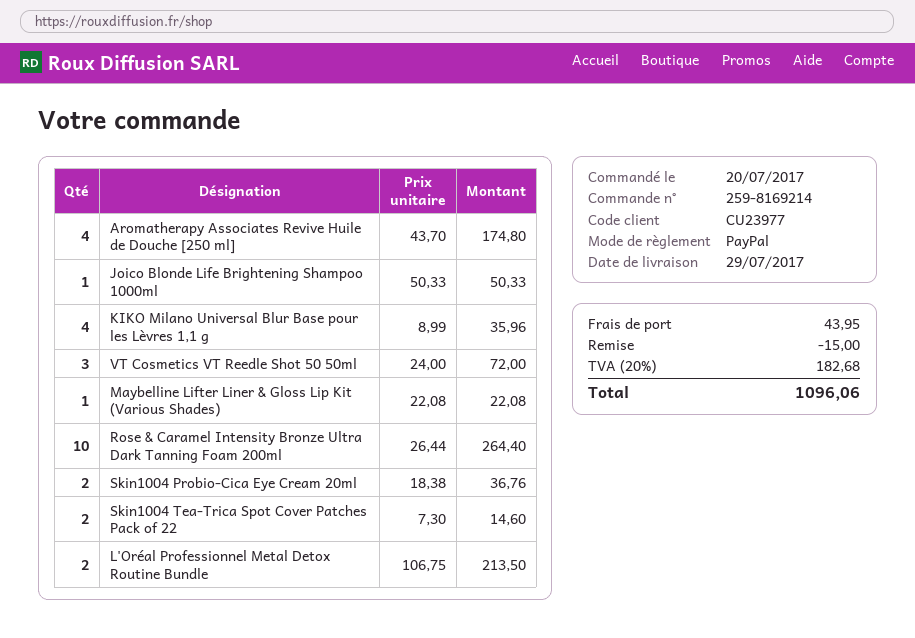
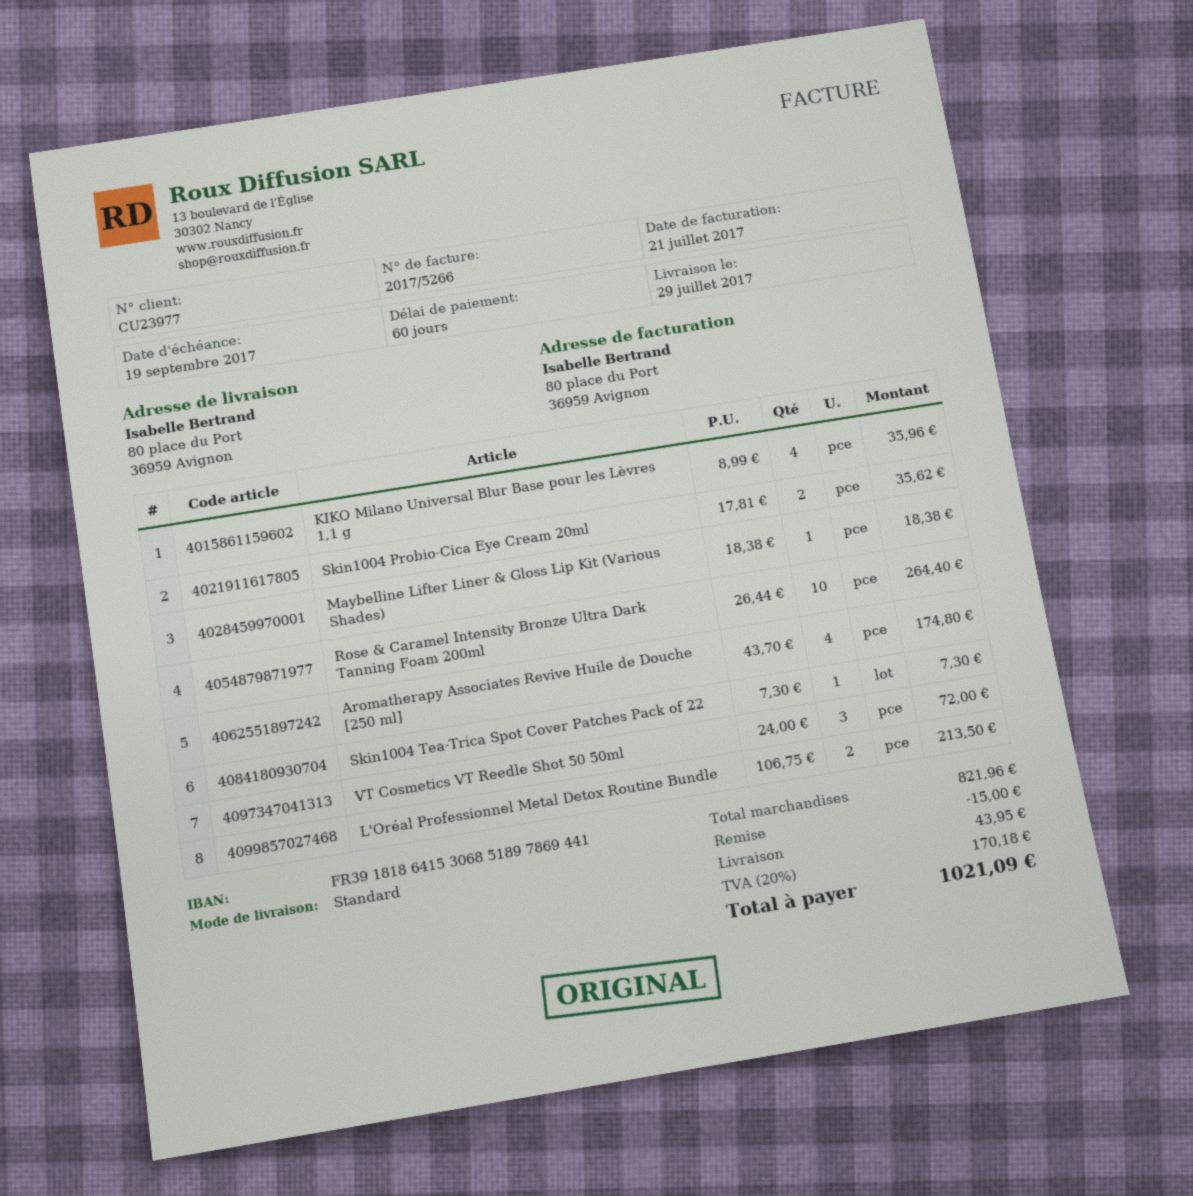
Joico Blonde Life Brightening Shampoo 1000ml: 1 x 50.33 = 50.33 -> none
Maybelline Lifter Liner & Gloss Lip Kit (Various Shades): 1 x 22.08 = 22.08 -> 1 x 18.38 = 18.38
Skin1004 Probio-Cica Eye Cream 20ml: 2 x 18.38 = 36.76 -> 2 x 17.81 = 35.62
Skin1004 Tea-Trica Spot Cover Patches Pack of 22: 2 x 7.30 = 14.60 -> 1 x 7.30 = 7.30
tax: 20% = 182.68 -> 20% = 170.18
total: 1096.06 -> 1021.09

